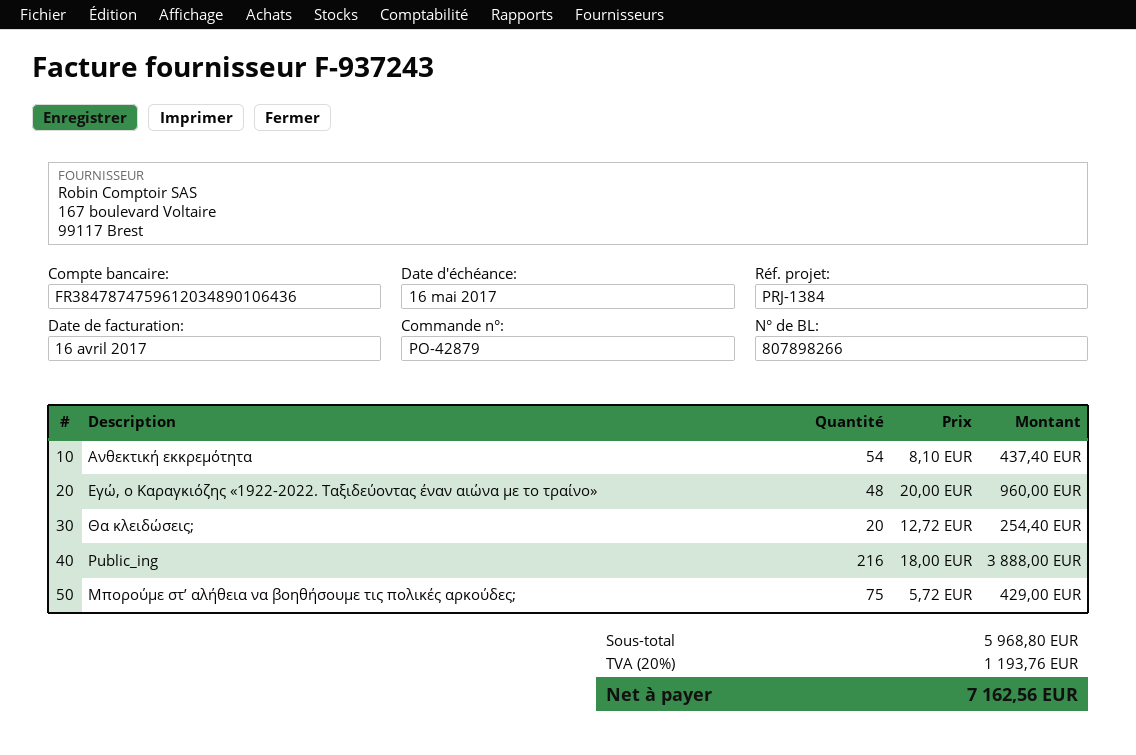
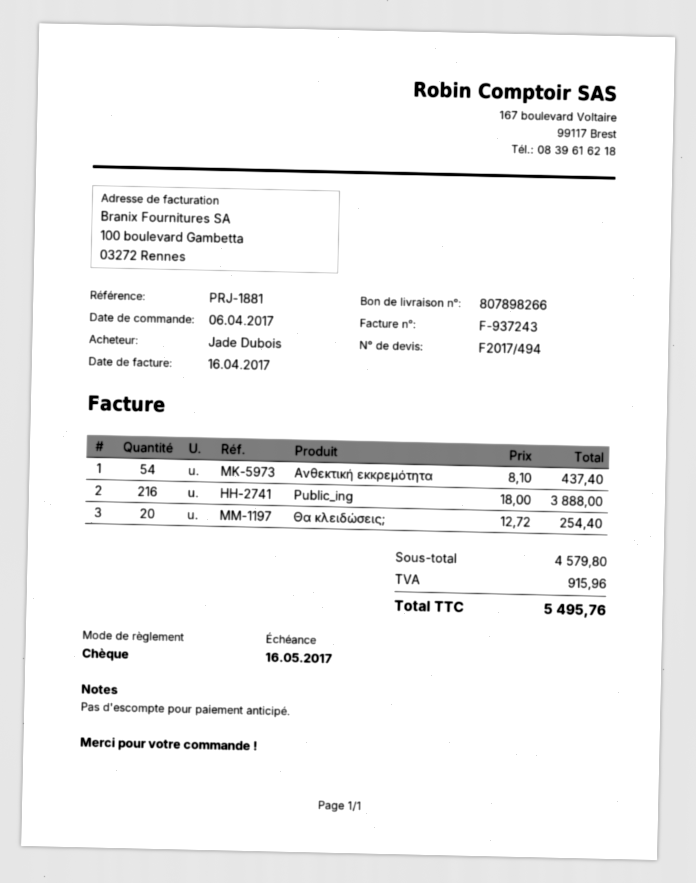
reference: PRJ-1384 -> PRJ-1881
Εγώ, ο Καραγκιόζης «1922-2022. Ταξιδεύοντας έναν αιώνα µε το τραίνο»: 48 x 20.00 = 960.00 -> none
Μπορούμε στ’ αλήθεια να βοηθήσουμε τις πολικές αρκούδες;: 75 x 5.72 = 429.00 -> none
subtotal: 5968.80 -> 4579.80
tax: 1193.76 -> 915.96
total: 7162.56 -> 5495.76

